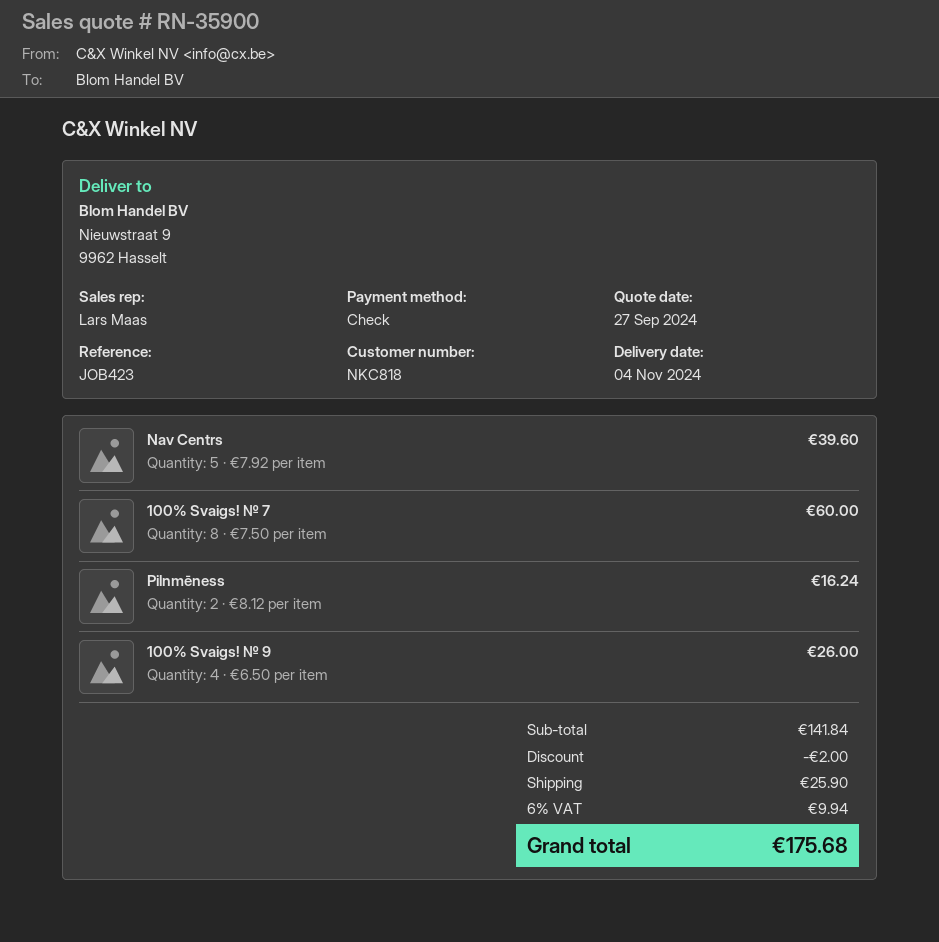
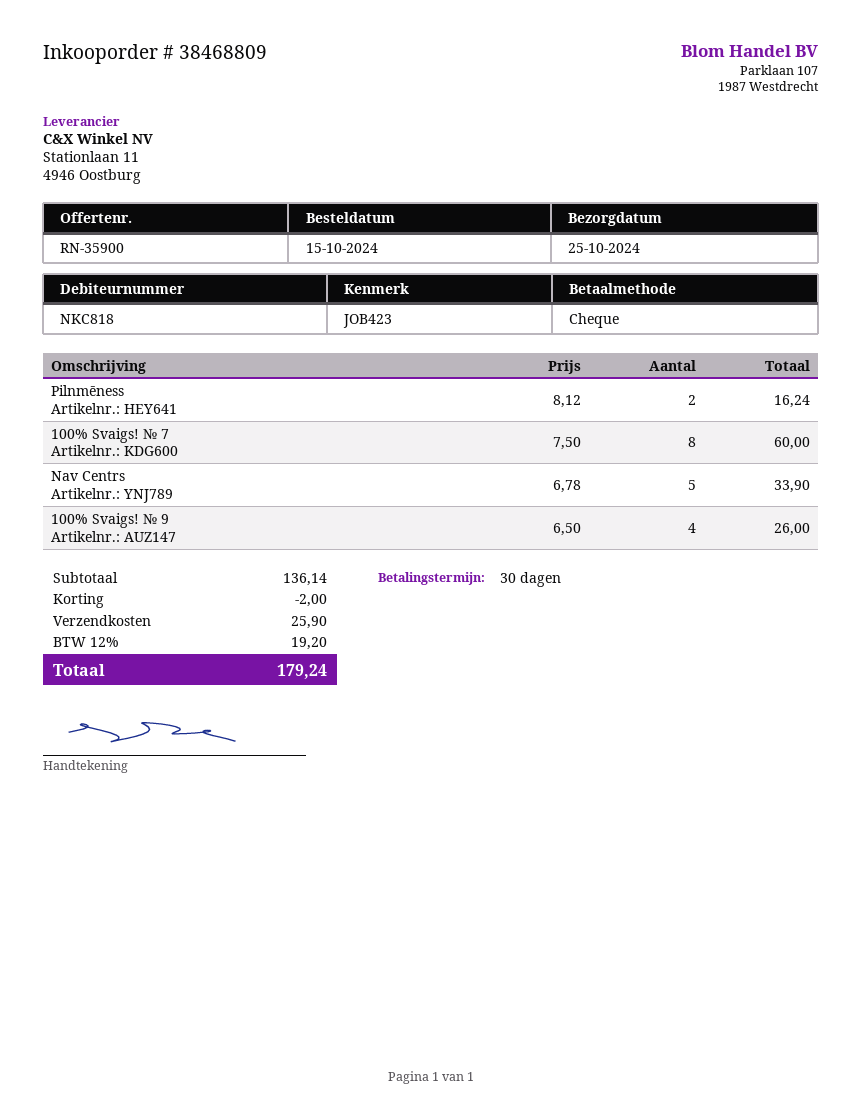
delivery date: 2024-11-04 -> 2024-10-25
Nav Centrs: 5 x 7.92 = 39.60 -> 5 x 6.78 = 33.90
subtotal: 141.84 -> 136.14
tax: 6% = 9.94 -> 12% = 19.20
total: 175.68 -> 179.24

